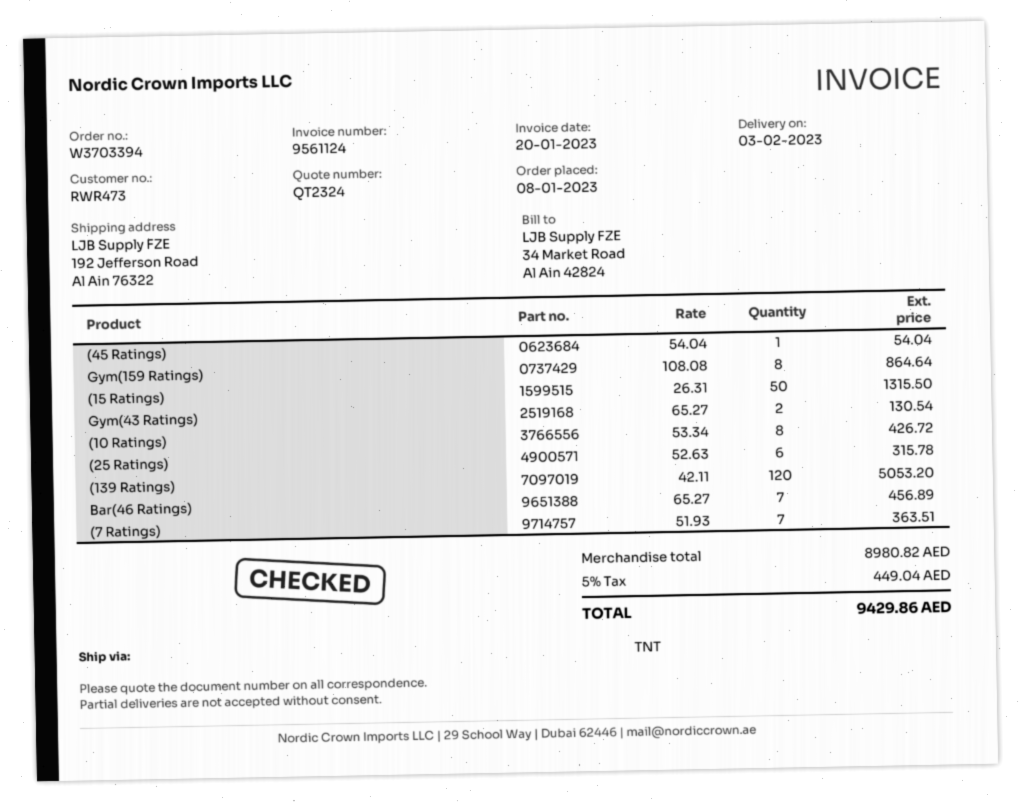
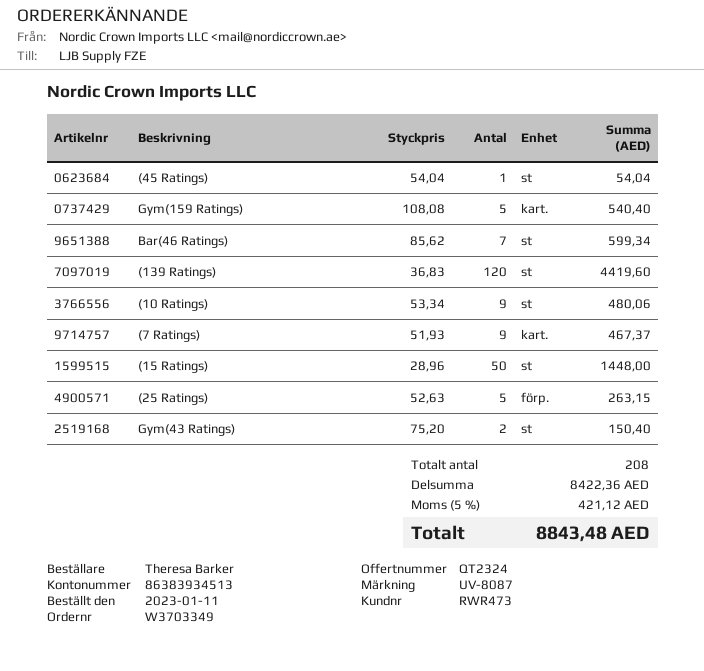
order number: W3703394 -> W3703349
order date: 2023-01-08 -> 2023-01-11
Gym(159 Ratings): 8 x 108.08 = 864.64 -> 5 x 108.08 = 540.40
(15 Ratings): 50 x 26.31 = 1315.50 -> 50 x 28.96 = 1448.00
Gym(43 Ratings): 2 x 65.27 = 130.54 -> 2 x 75.20 = 150.40
(10 Ratings): 8 x 53.34 = 426.72 -> 9 x 53.34 = 480.06
(25 Ratings): 6 x 52.63 = 315.78 -> 5 x 52.63 = 263.15
(139 Ratings): 120 x 42.11 = 5053.20 -> 120 x 36.83 = 4419.60
Bar(46 Ratings): 7 x 65.27 = 456.89 -> 7 x 85.62 = 599.34
(7 Ratings): 7 x 51.93 = 363.51 -> 9 x 51.93 = 467.37
subtotal: 8980.82 -> 8422.36
tax: 5% = 449.04 -> 5% = 421.12
total: 9429.86 -> 8843.48

